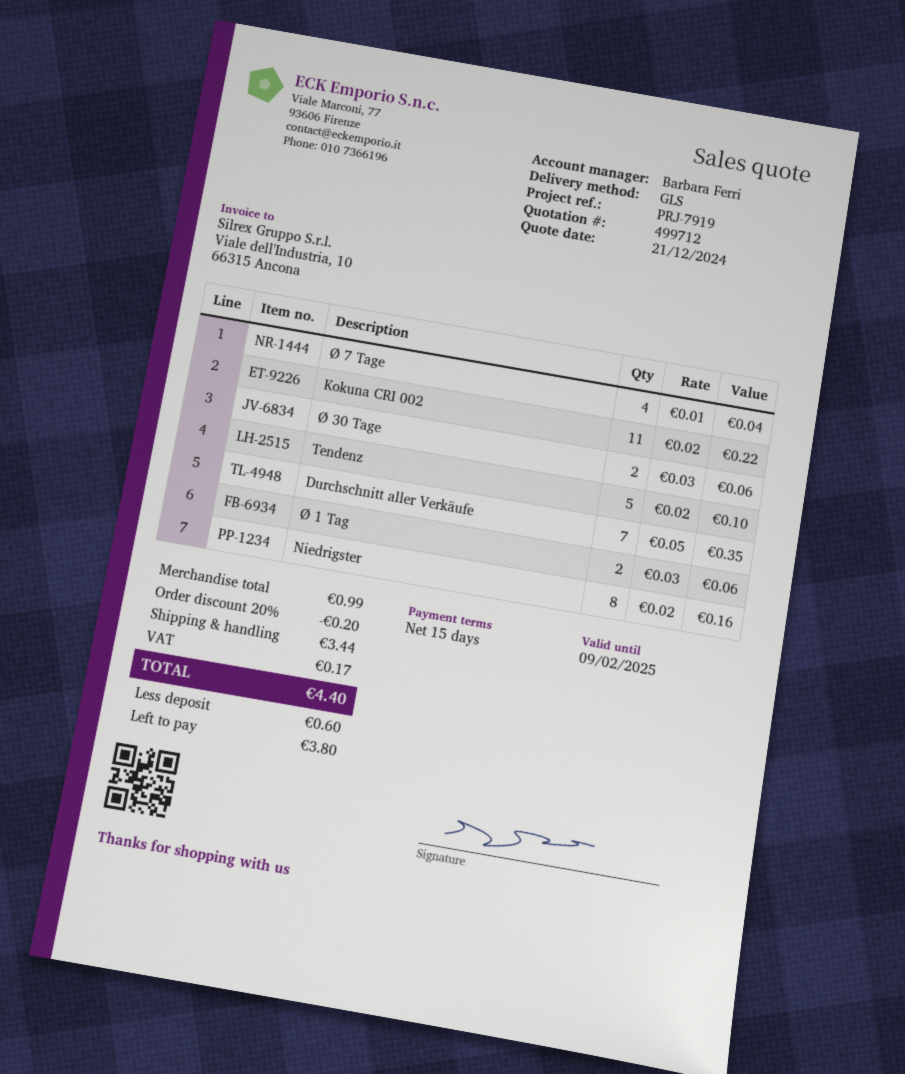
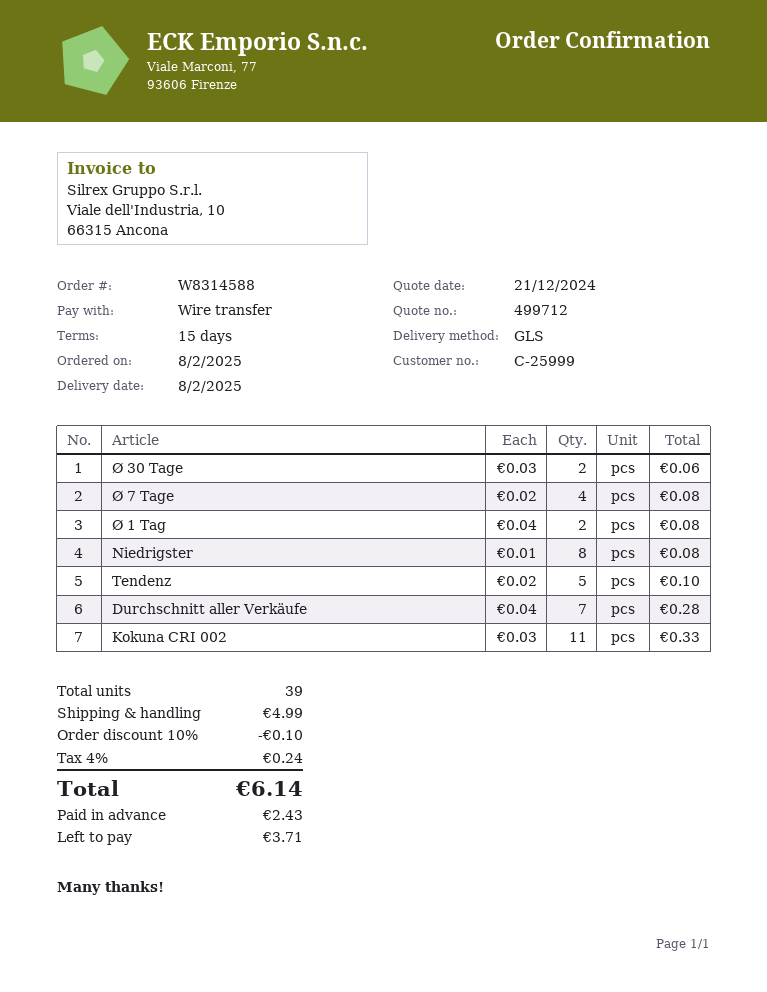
Ø 7 Tage: 4 x 0.01 = 0.04 -> 4 x 0.02 = 0.08
Kokuna CRI 002: 11 x 0.02 = 0.22 -> 11 x 0.03 = 0.33
Durchschnitt aller Verkäufe: 7 x 0.05 = 0.35 -> 7 x 0.04 = 0.28
Ø 1 Tag: 2 x 0.03 = 0.06 -> 2 x 0.04 = 0.08
Niedrigster: 8 x 0.02 = 0.16 -> 8 x 0.01 = 0.08
discount: 20% = 0.20 -> 10% = 0.10
shipping: 3.44 -> 4.99
tax: 0.17 -> 0.24
total: 4.40 -> 6.14
deposit: 0.60 -> 2.43
balance: 3.80 -> 3.71

